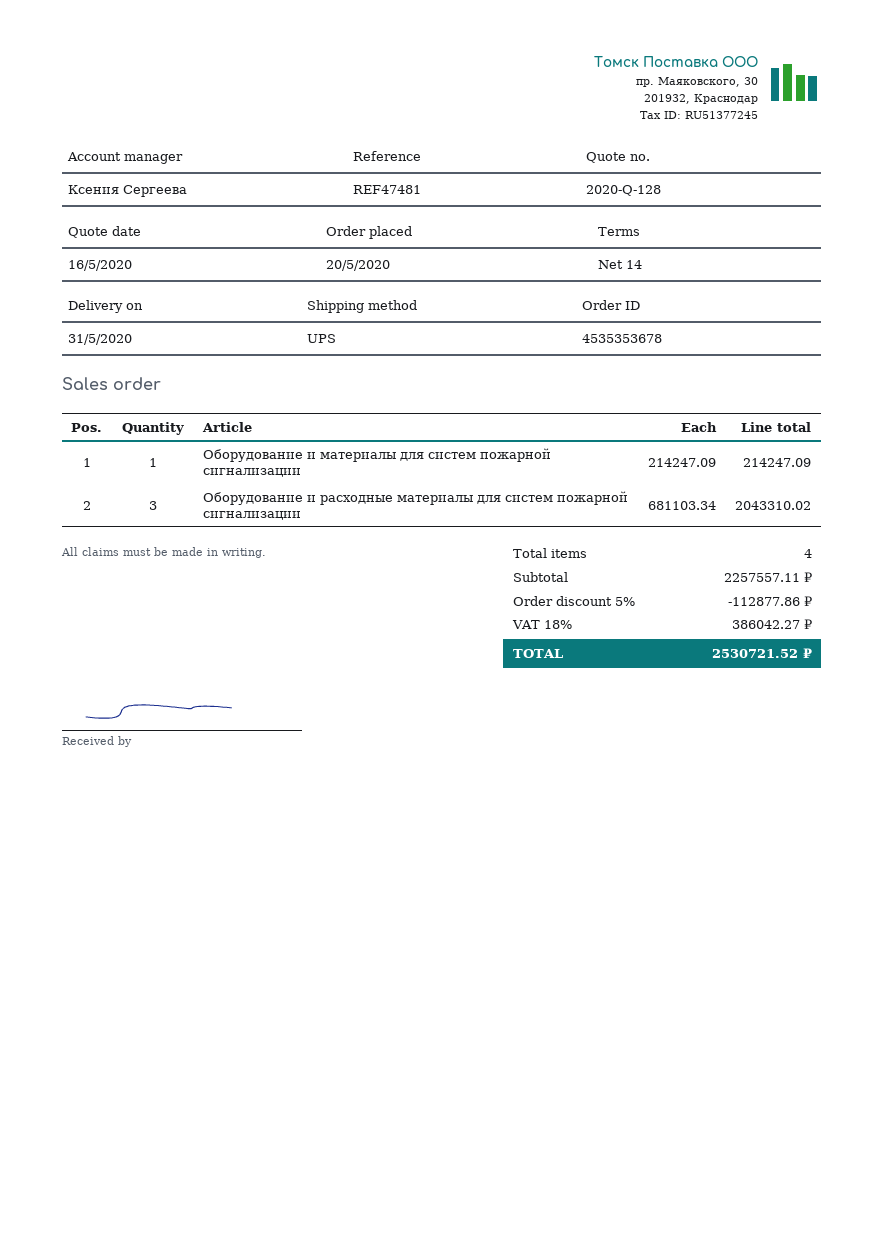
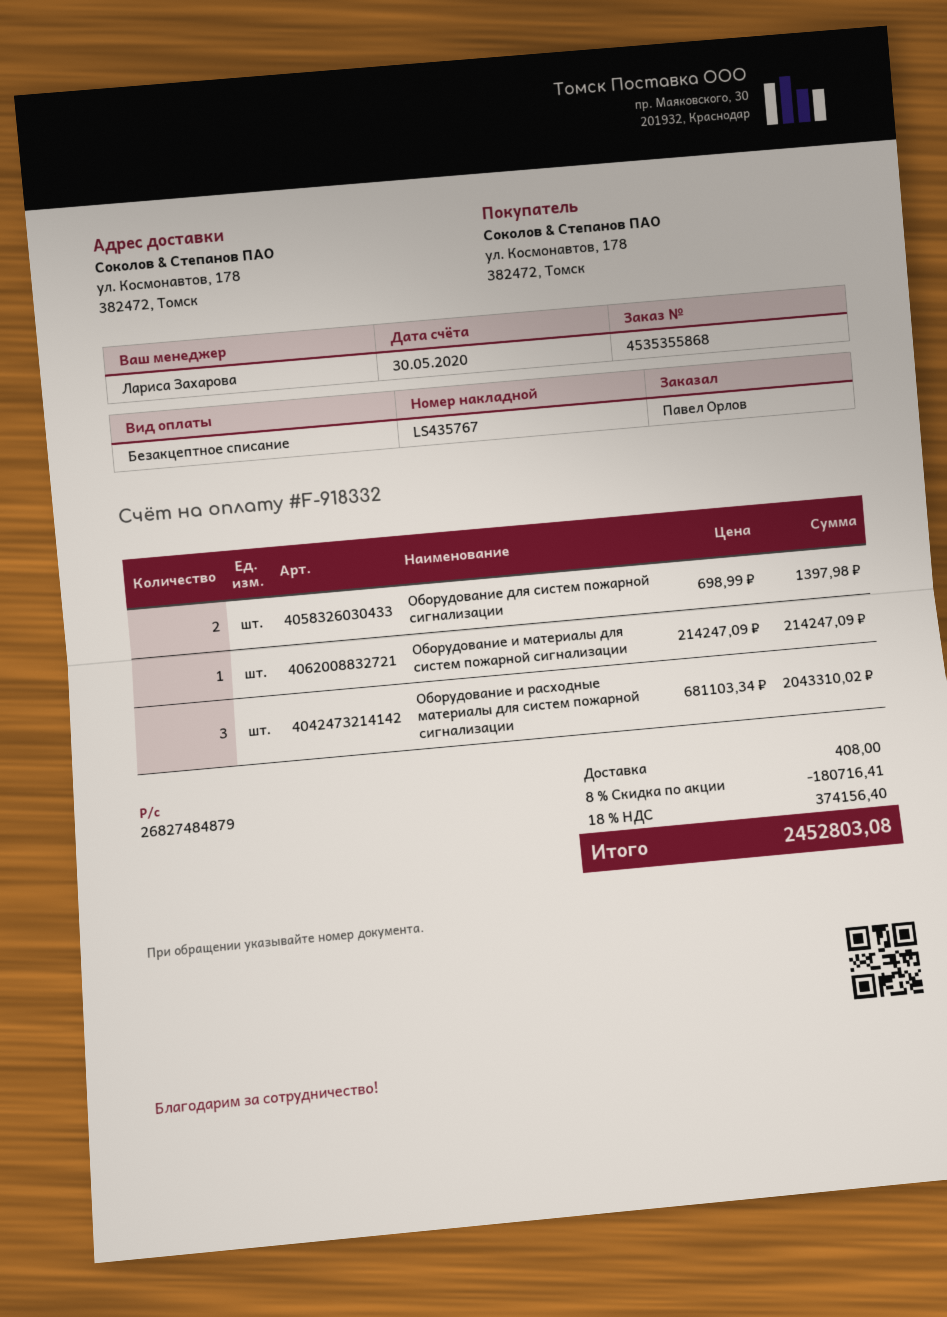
order number: 4535353678 -> 4535355868
sales rep: Ксения Сергеева -> Лариса Захарова
Оборудование для систем пожарной сигнализации: none -> 2 x 698.99 = 1397.98
discount: 5% = 112877.86 -> 8% = 180716.41
shipping: none -> 408.00
tax: 18% = 386042.27 -> 18% = 374156.40
total: 2530721.52 -> 2452803.08

